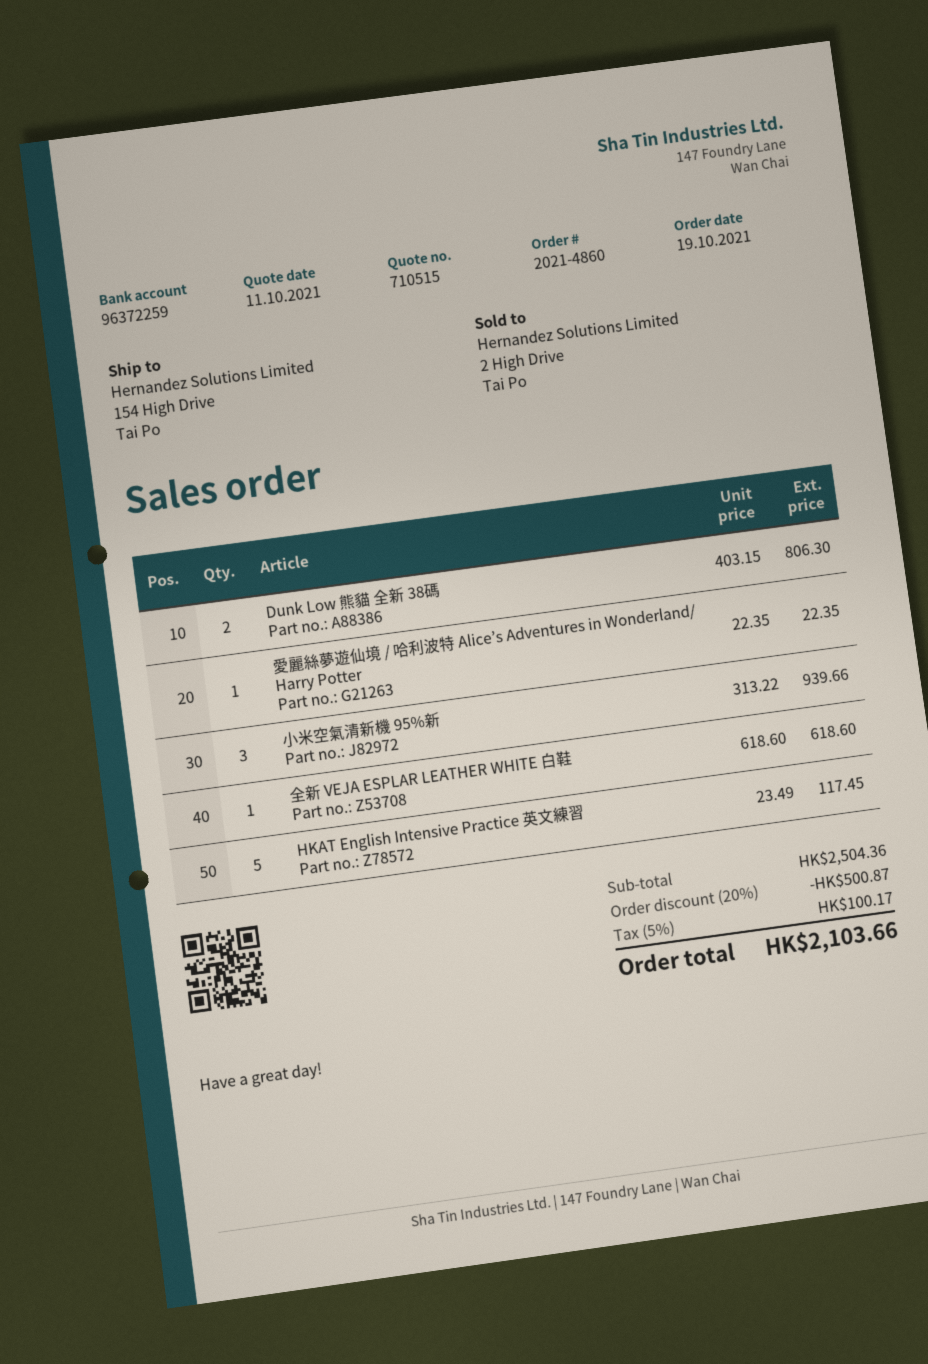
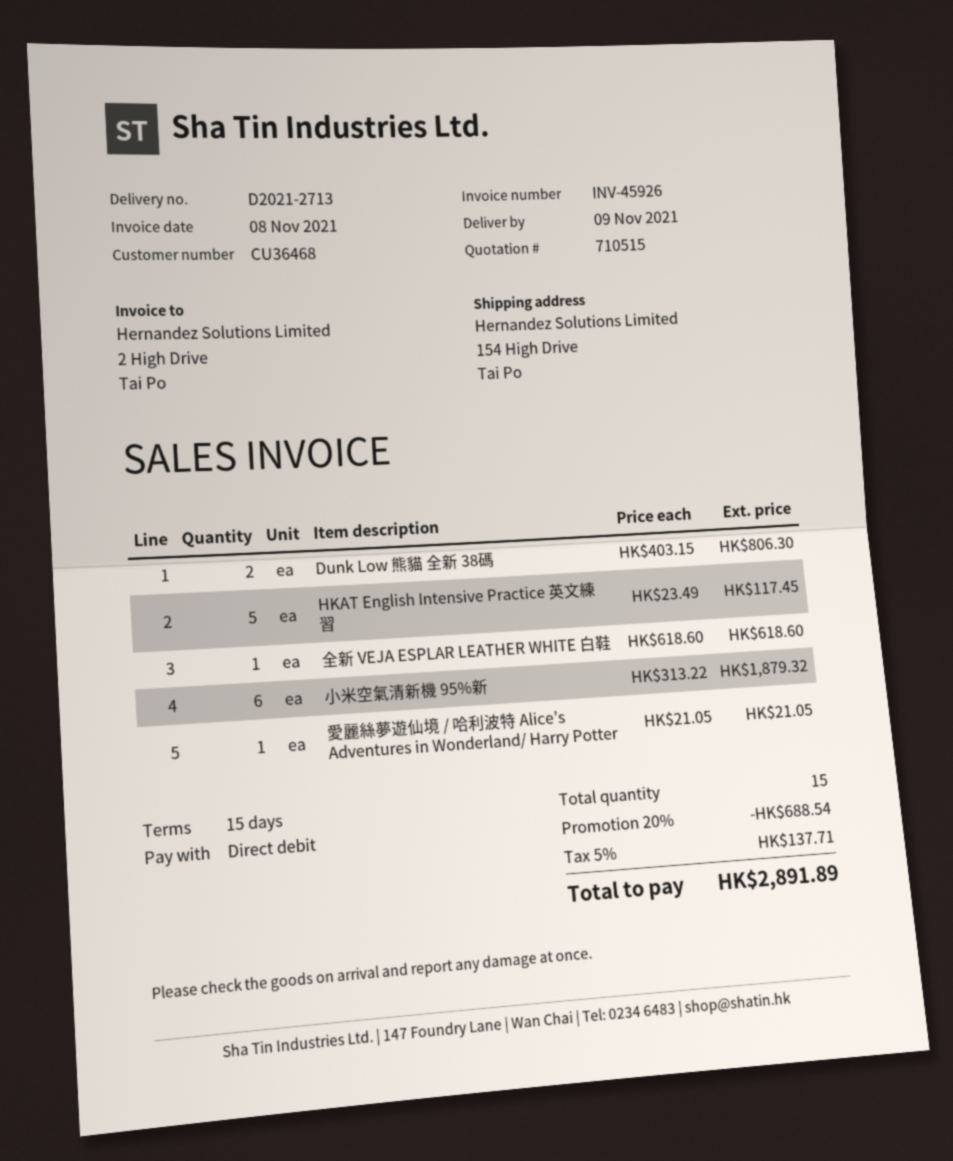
愛麗絲夢遊仙境 / 哈利波特 Alice’s Adventures in Wonderland/ Harry Potter: 1 x 22.35 = 22.35 -> 1 x 21.05 = 21.05
小米空氣清新機 95%新: 3 x 313.22 = 939.66 -> 6 x 313.22 = 1879.32
discount: 20% = 500.87 -> 20% = 688.54
tax: 5% = 100.17 -> 5% = 137.71
total: 2103.66 -> 2891.89

